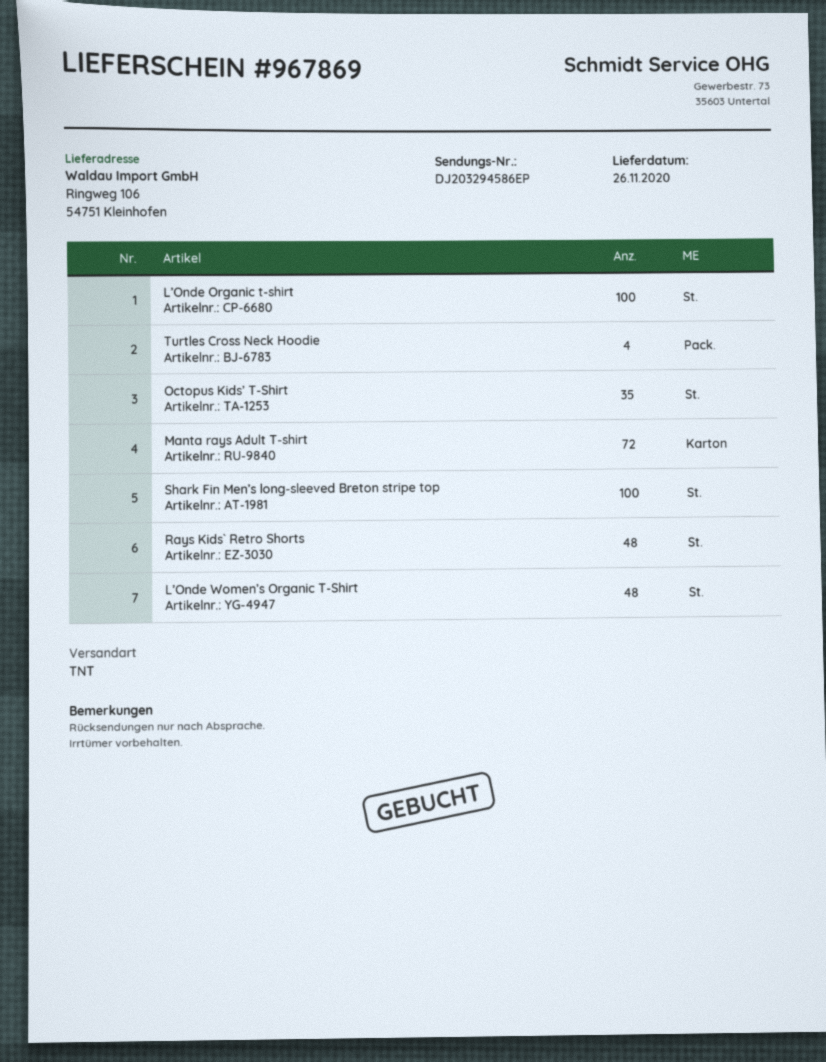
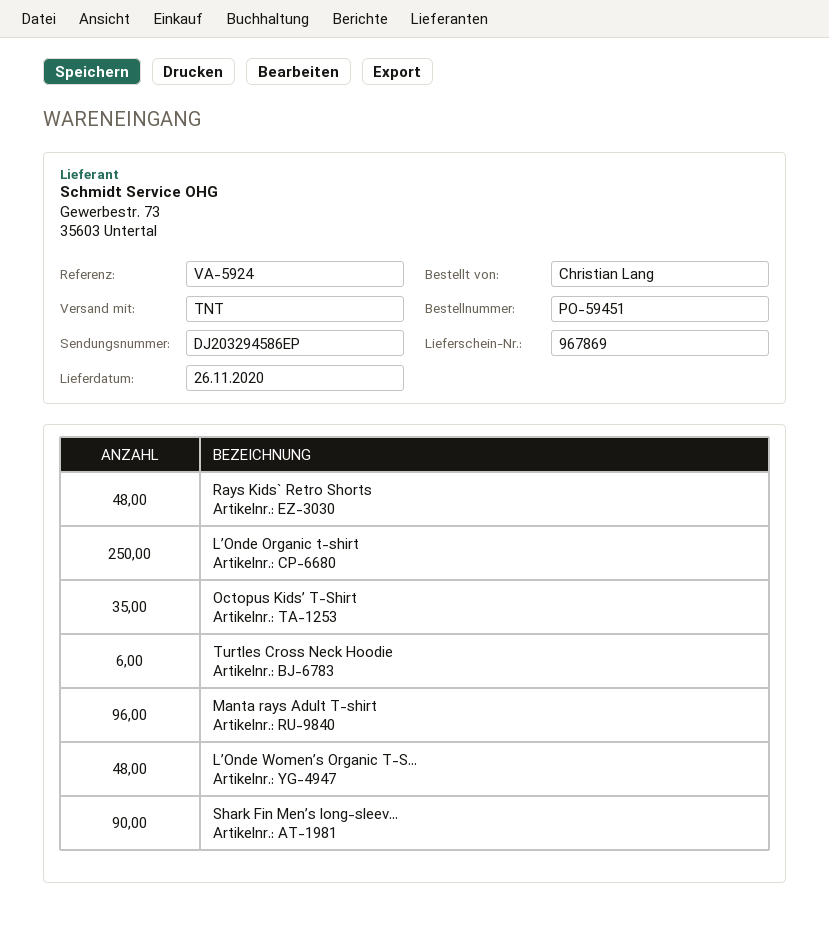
L’Onde Organic t-shirt: 100 -> 250
Turtles Cross Neck Hoodie: 4 -> 6
Manta rays Adult T-shirt: 72 -> 96
Shark Fin Men’s long-sleeved Breton stripe top: 100 -> 90

